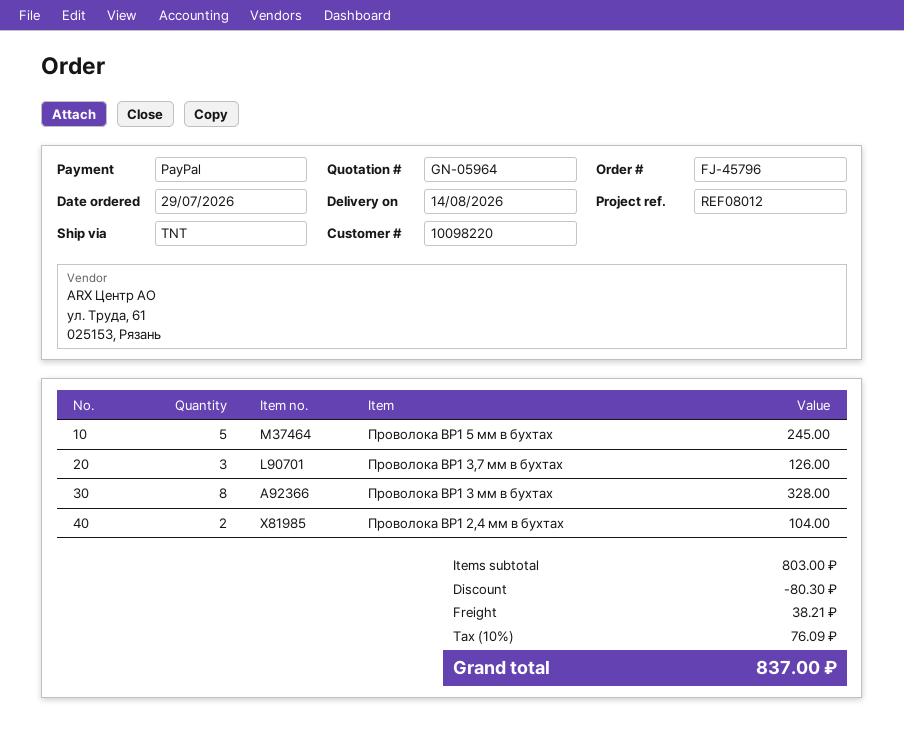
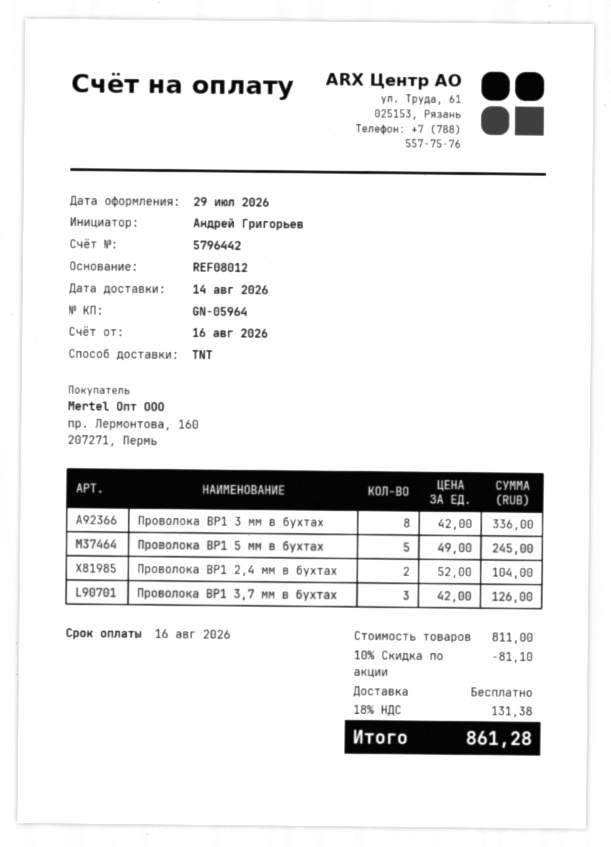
Проволока ВР1 3 мм в бухтах: 8 for 328.00 -> 8 for 336.00
subtotal: 803.00 -> 811.00
discount: 80.30 -> 81.10
shipping: 38.21 -> 0.00
tax: 10% = 76.09 -> 18% = 131.38
total: 837.00 -> 861.28

